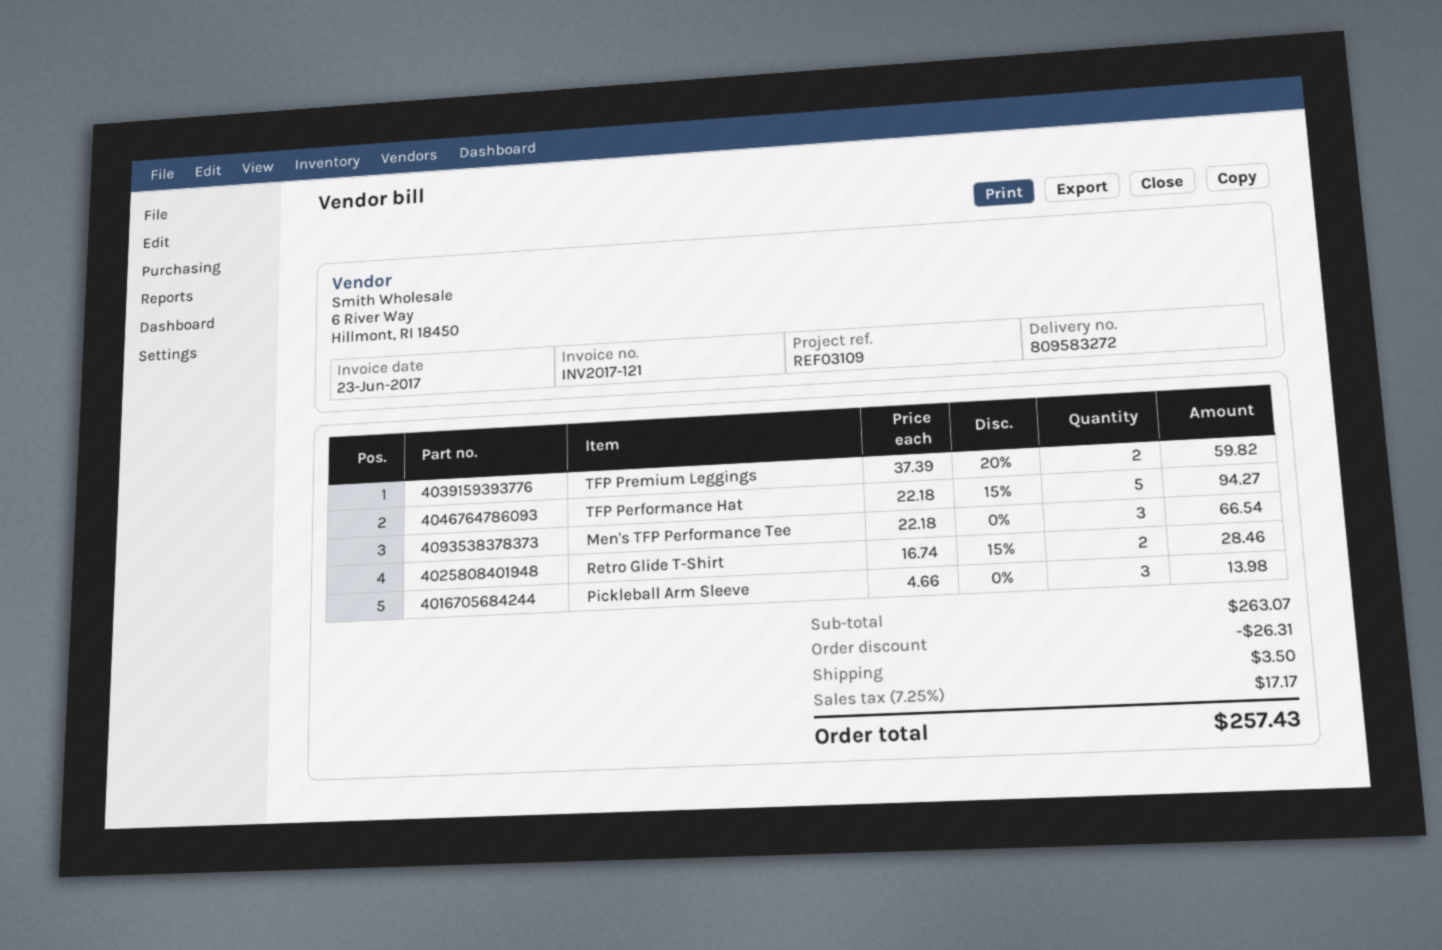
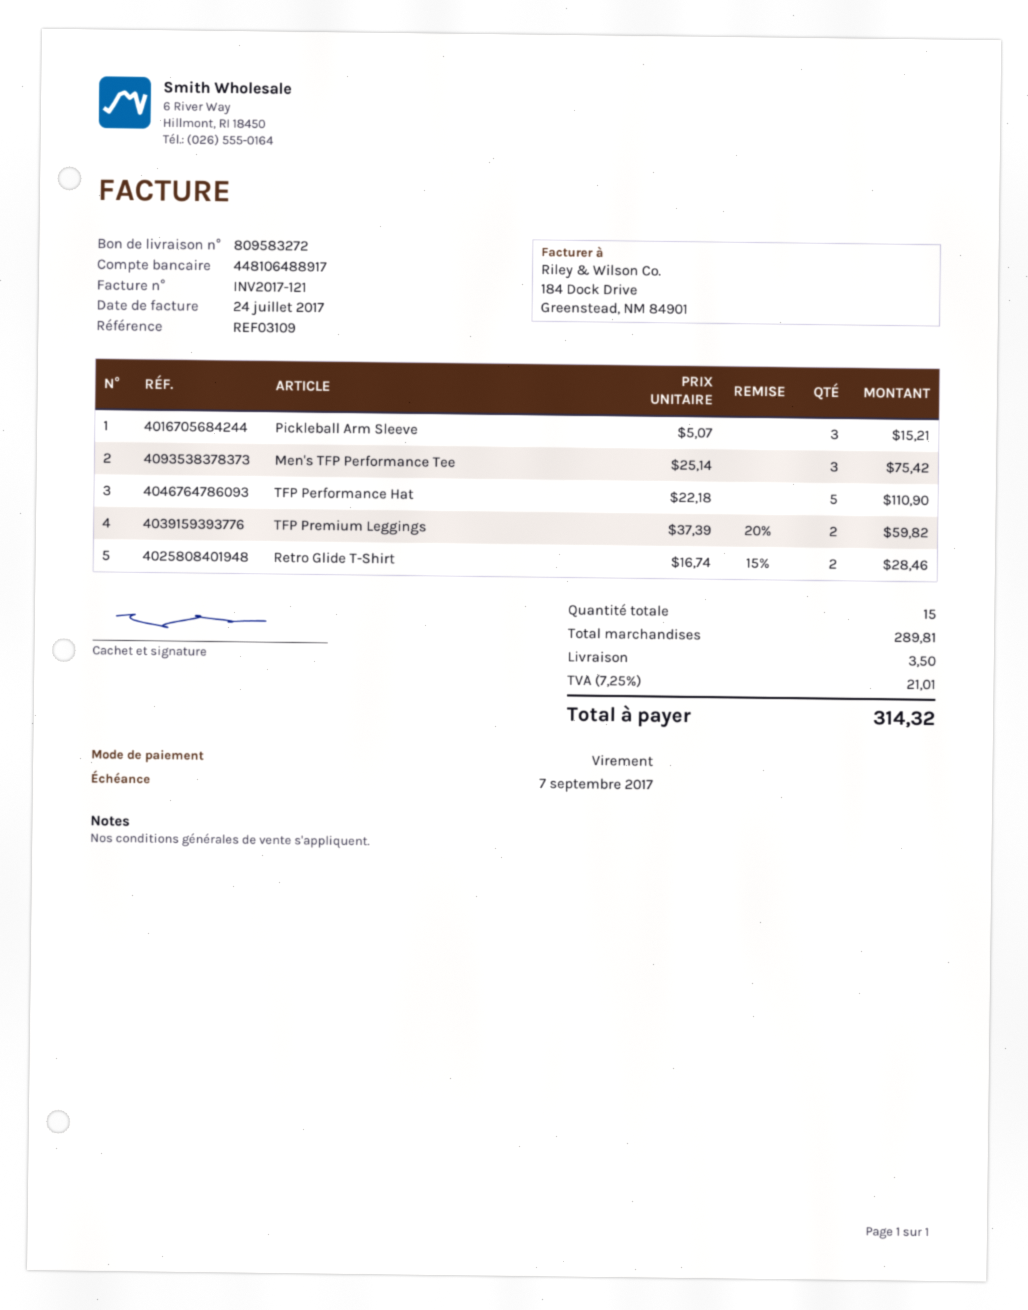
invoice date: 2017-06-23 -> 2017-07-24
TFP Performance Hat: 5 x 22.18 - 15% = 94.27 -> 5 x 22.18 = 110.90
Men's TFP Performance Tee: 3 x 22.18 = 66.54 -> 3 x 25.14 = 75.42
Pickleball Arm Sleeve: 3 x 4.66 = 13.98 -> 3 x 5.07 = 15.21
subtotal: 263.07 -> 289.81
discount: 26.31 -> none
tax: 7.25% = 17.17 -> 7.25% = 21.01
total: 257.43 -> 314.32

